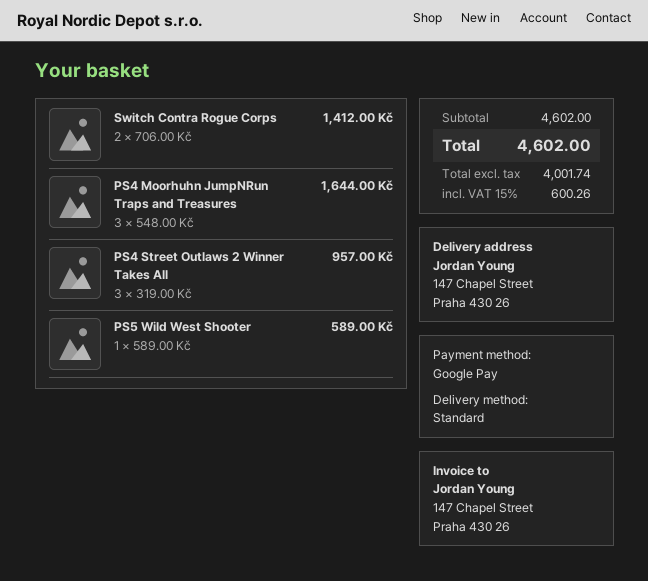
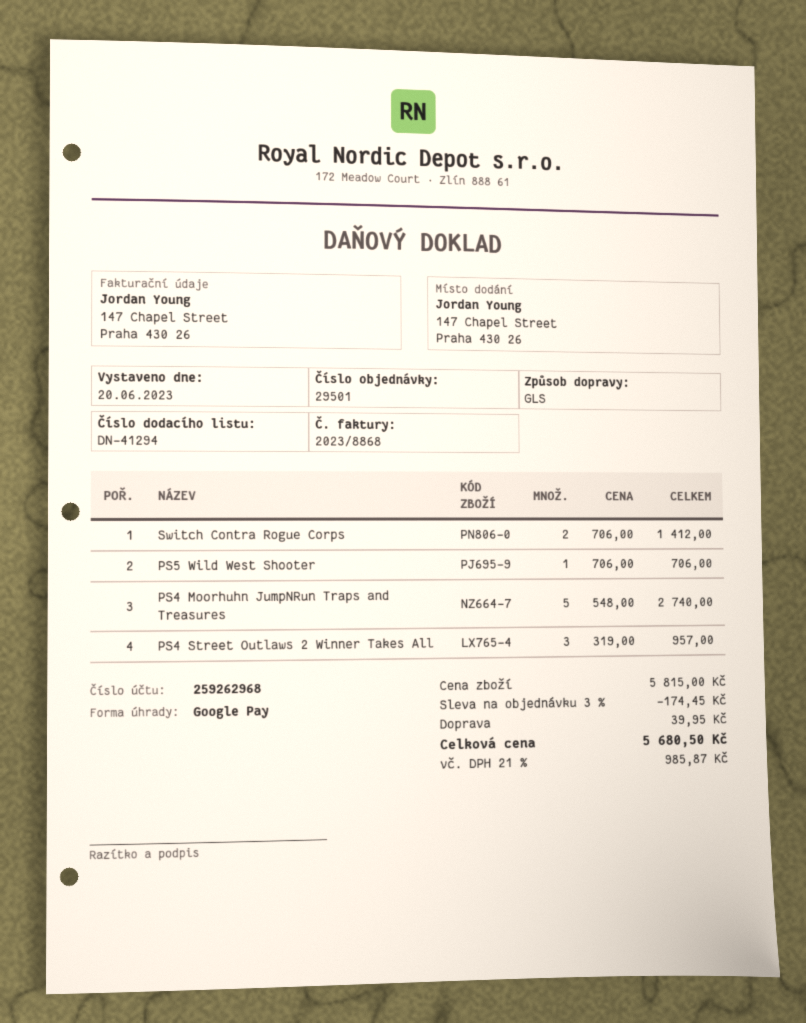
shipping method: standard -> GLS
PS4 Moorhuhn JumpNRun Traps and Treasures: 3 x 548.00 = 1644.00 -> 5 x 548.00 = 2740.00
PS5 Wild West Shooter: 1 x 589.00 = 589.00 -> 1 x 706.00 = 706.00
subtotal: 4602.00 -> 5815.00
discount: none -> 3% = 174.45
shipping: none -> 39.95
tax: 15% = 600.26 -> 21% = 985.87
total: 4602.00 -> 5680.50

